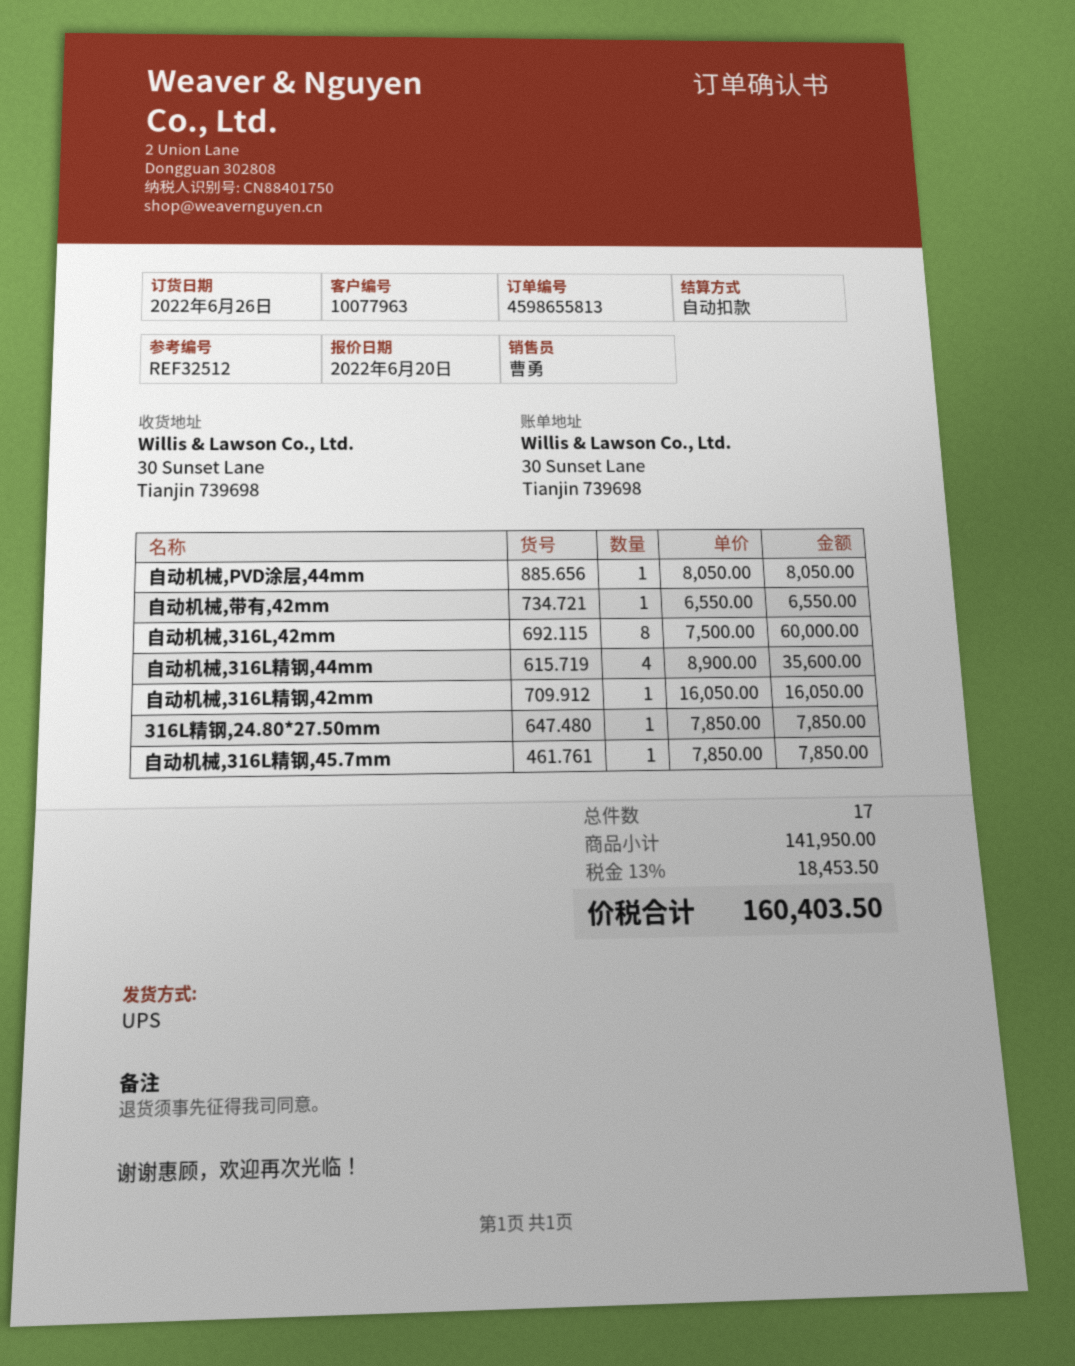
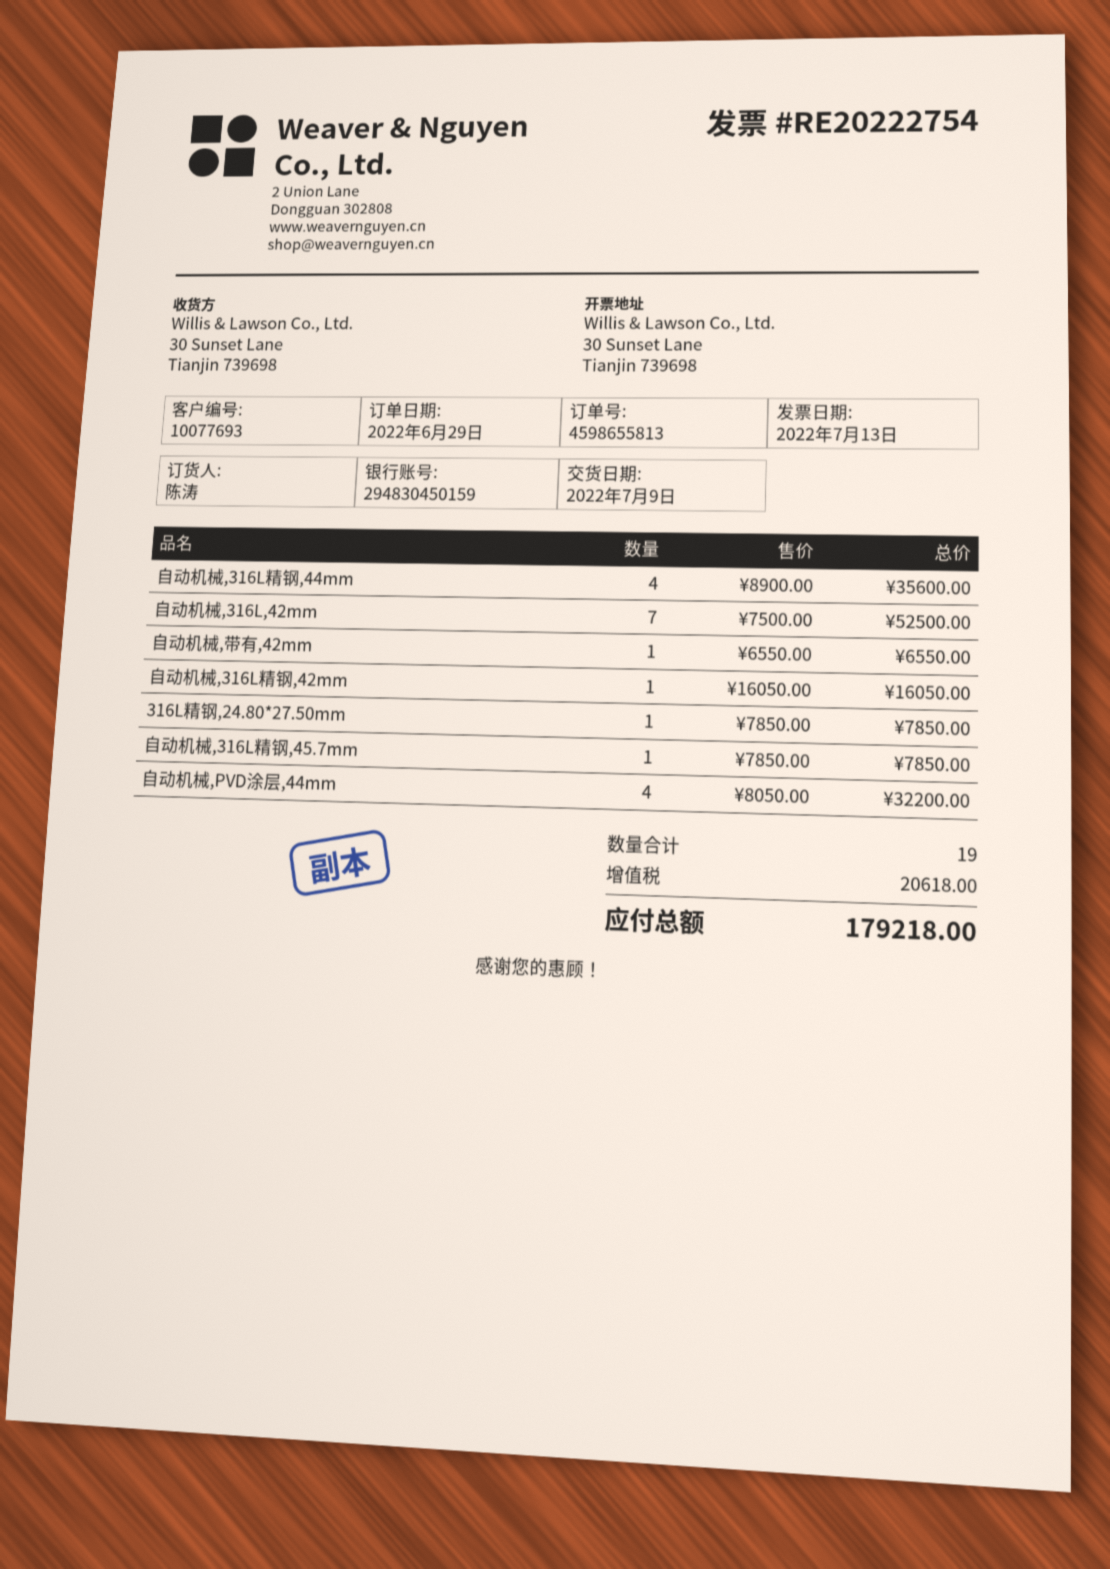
order date: 2022-06-26 -> 2022-06-29
customer number: 10077963 -> 10077693
自动机械,PVD涂层,44mm: 1 x 8050.00 = 8050.00 -> 4 x 8050.00 = 32200.00
自动机械,316L,42mm: 8 x 7500.00 = 60000.00 -> 7 x 7500.00 = 52500.00
total quantity: 17 -> 19
tax: 18453.50 -> 20618.00
total: 160403.50 -> 179218.00

